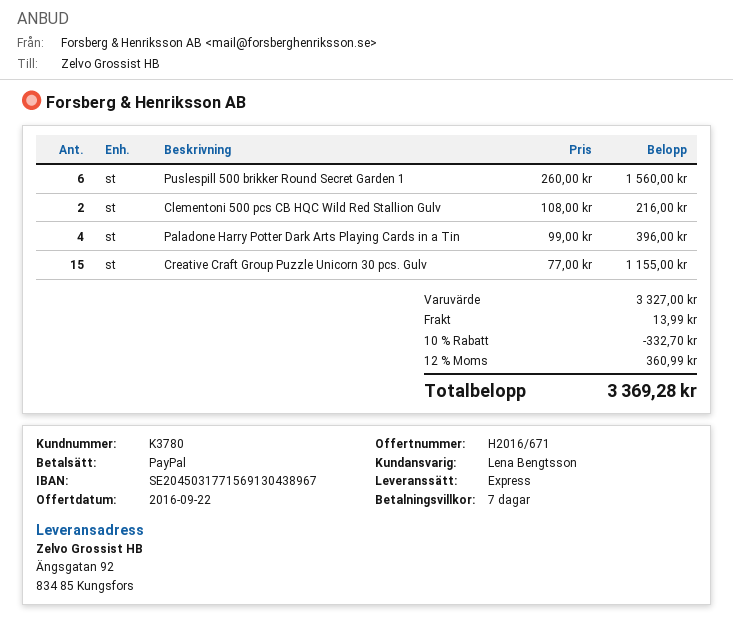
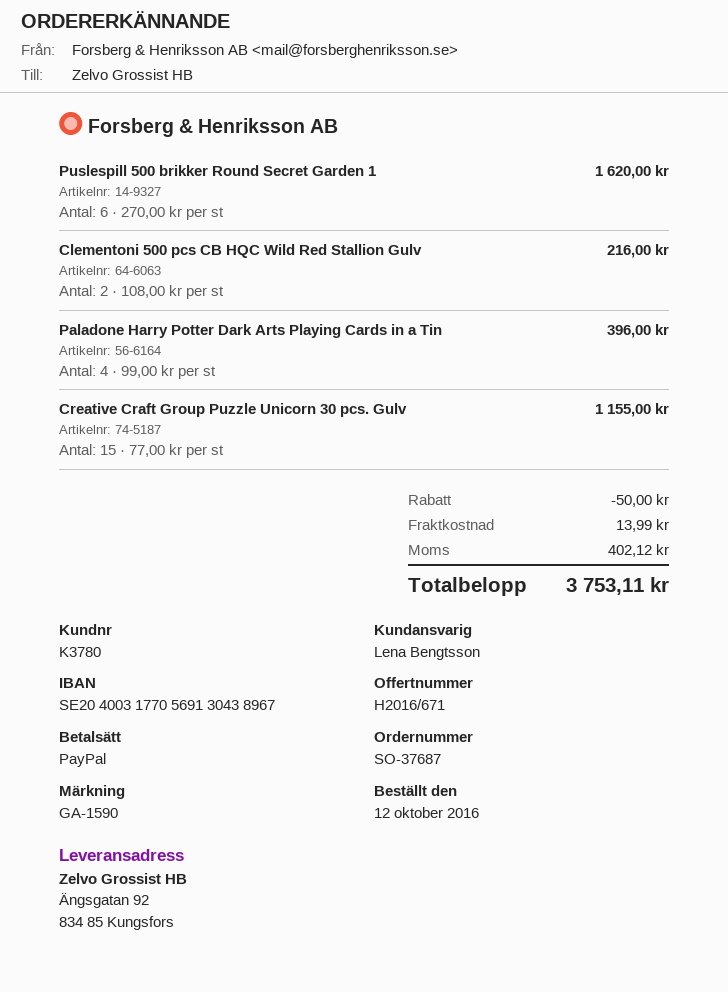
bank account: SE2045031771569130438967 -> SE2040031770569130438967
Puslespill 500 brikker Round Secret Garden 1: 6 x 260.00 = 1560.00 -> 6 x 270.00 = 1620.00
discount: 332.70 -> 50.00
tax: 360.99 -> 402.12
total: 3369.28 -> 3753.11

